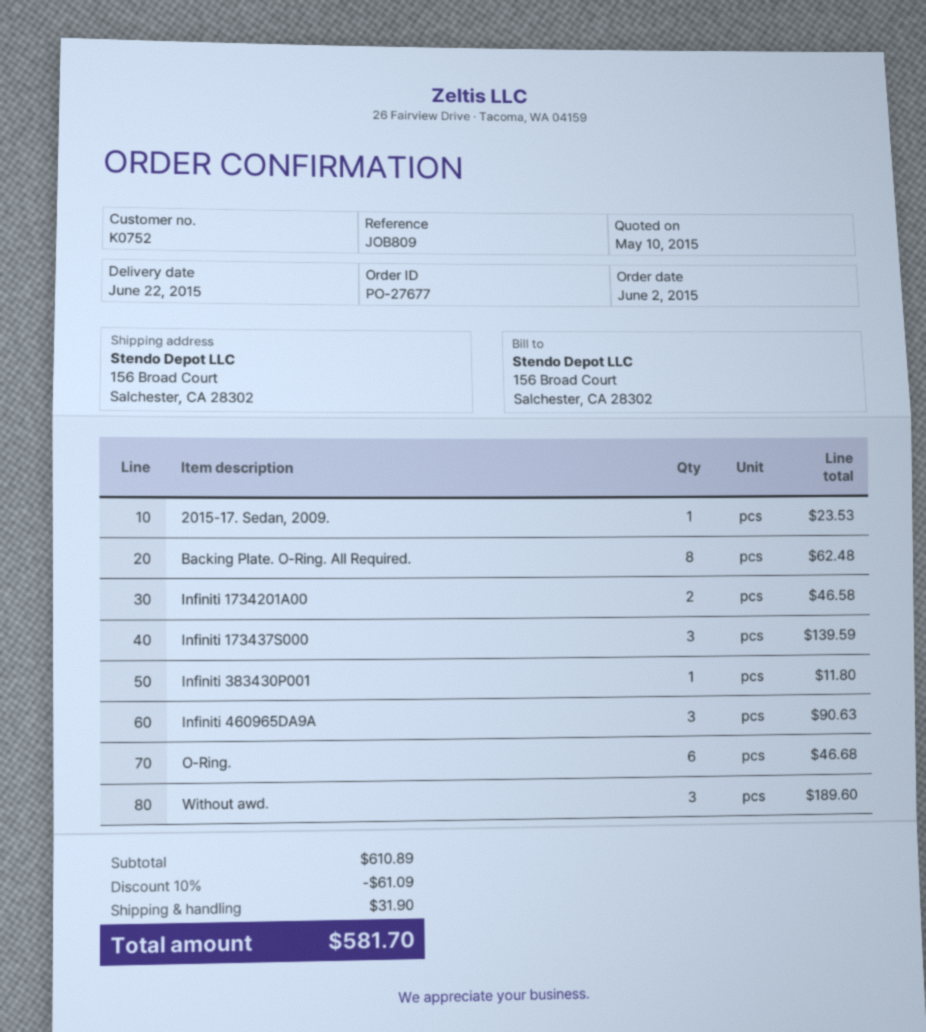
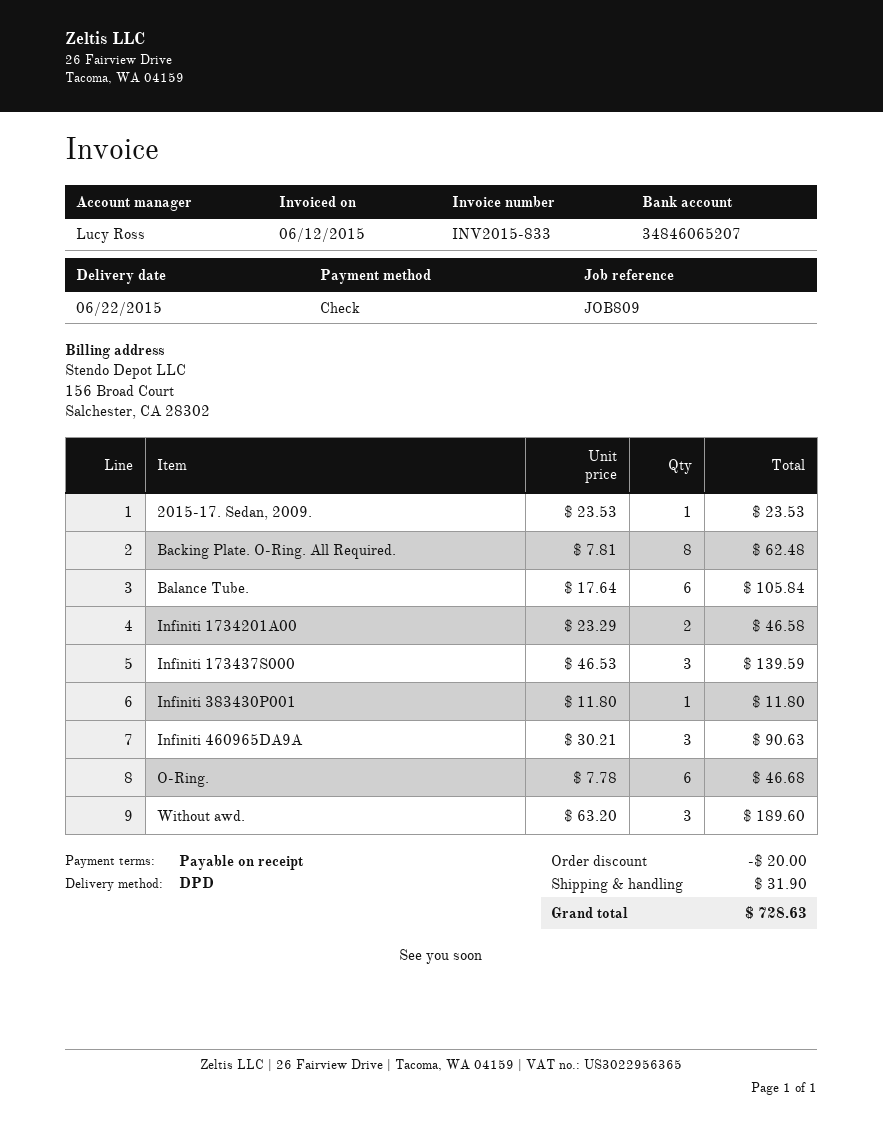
Balance Tube.: none -> 6 for 105.84
discount: 61.09 -> 20.00
total: 581.70 -> 728.63

